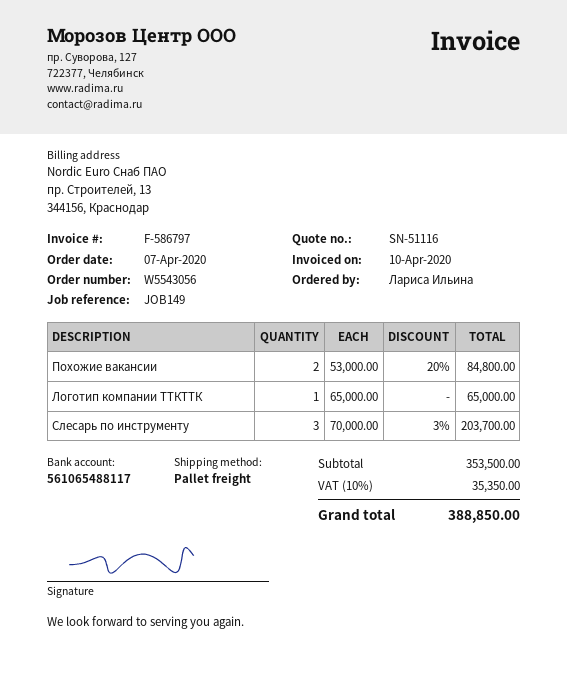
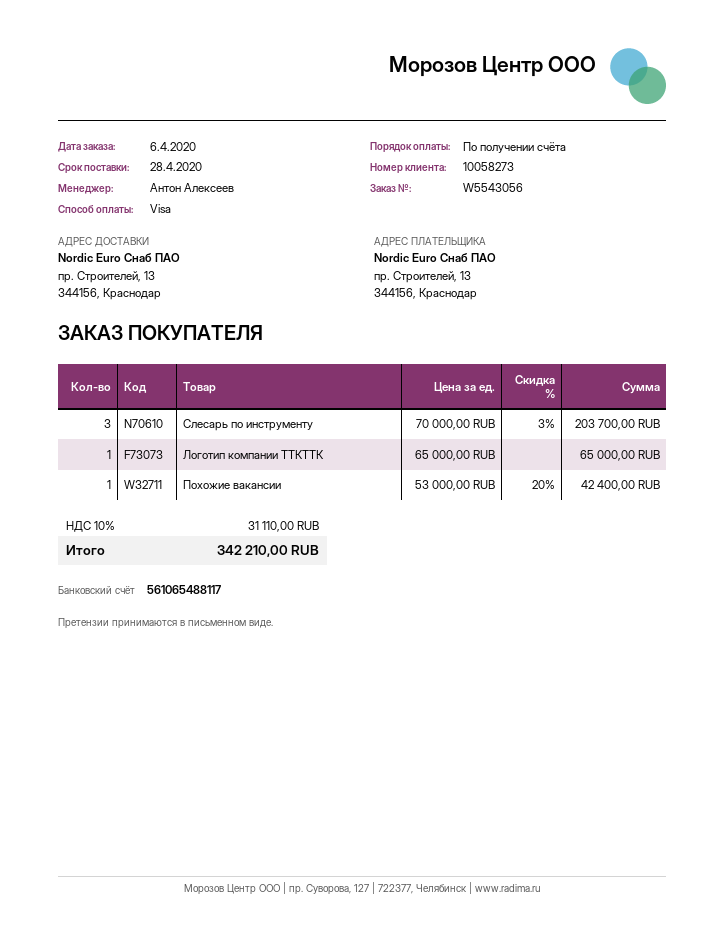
order date: 2020-04-07 -> 2020-04-06
Похожие вакансии: 2 x 53000.00 - 20% = 84800.00 -> 1 x 53000.00 - 20% = 42400.00
tax: 10% = 35350.00 -> 10% = 31110.00
total: 388850.00 -> 342210.00

